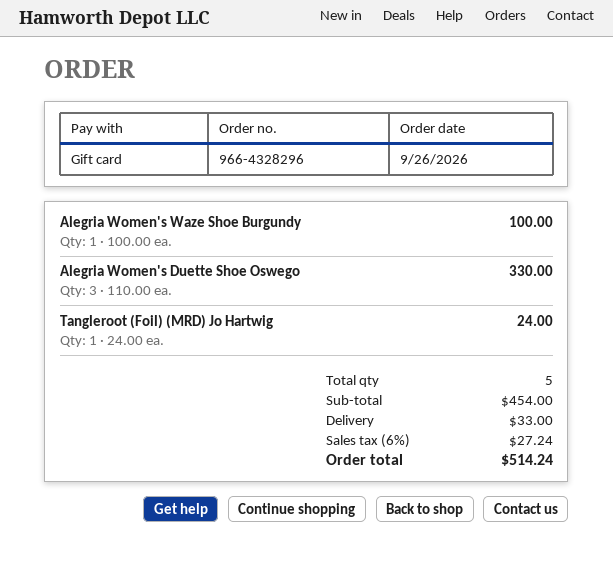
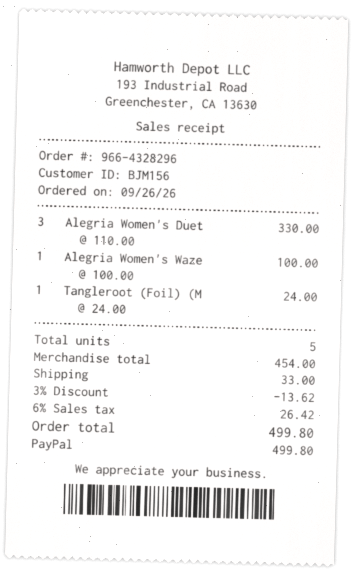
payment method: gift card -> PayPal
discount: none -> 3% = 13.62
tax: 6% = 27.24 -> 6% = 26.42
total: 514.24 -> 499.80

